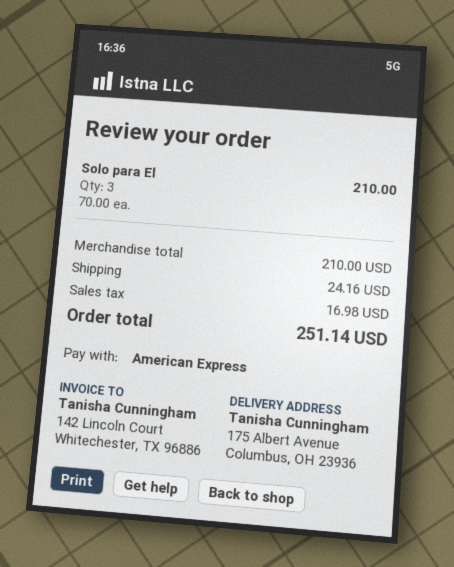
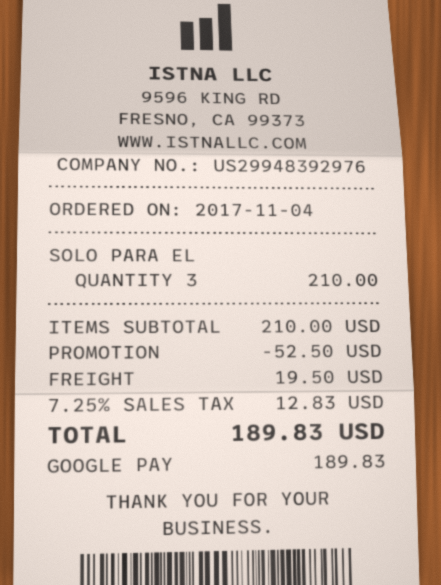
payment method: American Express -> Google Pay
discount: none -> 52.50
shipping: 24.16 -> 19.50
tax: 16.98 -> 12.83
total: 251.14 -> 189.83

